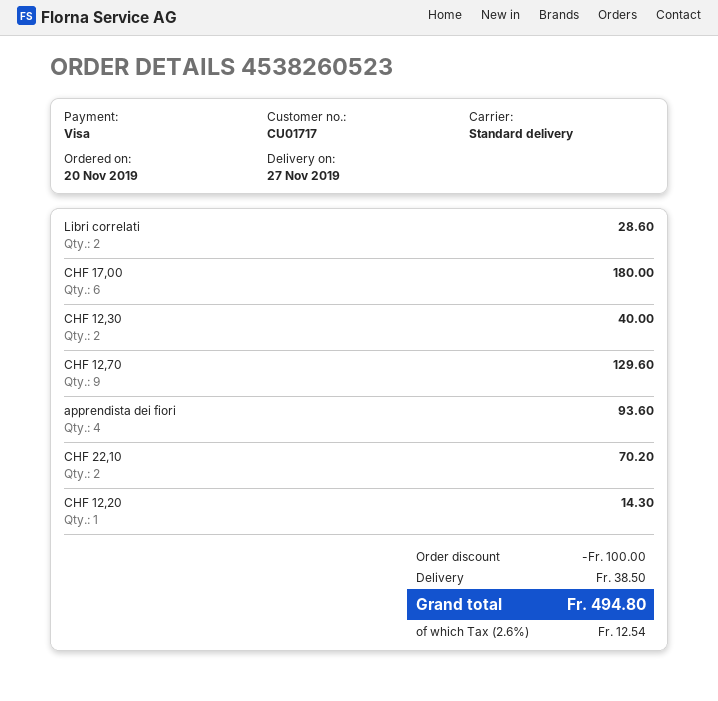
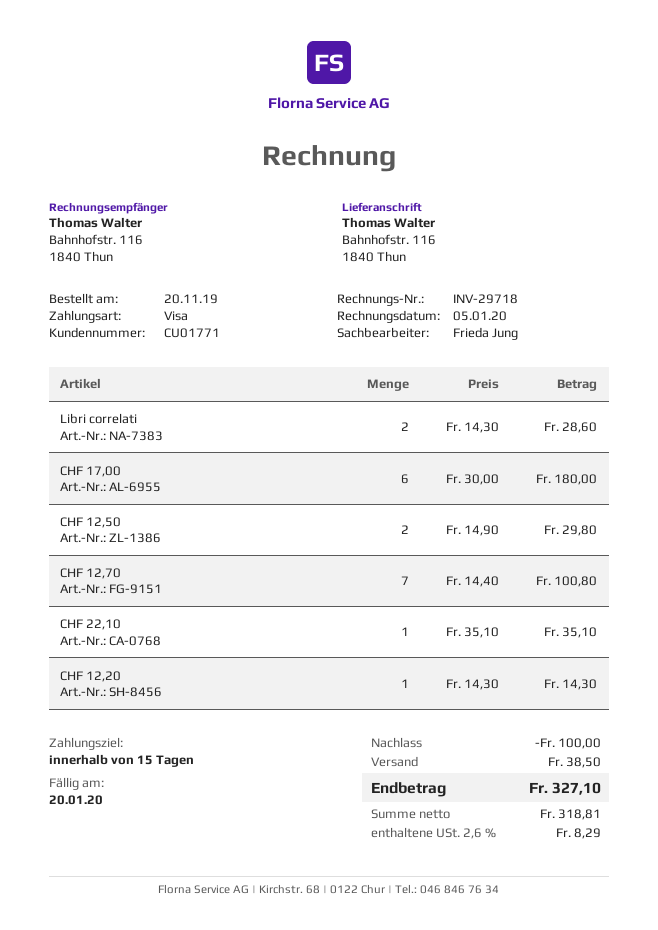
customer number: CU01717 -> CU01771
CHF 12,30: 2 for 40.00 -> none
CHF 12,70: 9 for 129.60 -> 7 for 100.80
apprendista dei fiori: 4 for 93.60 -> none
CHF 22,10: 2 for 70.20 -> 1 for 35.10
CHF 12,50: none -> 2 for 29.80
tax: 2.6% = 12.54 -> 2.6% = 8.29
total: 494.80 -> 327.10

